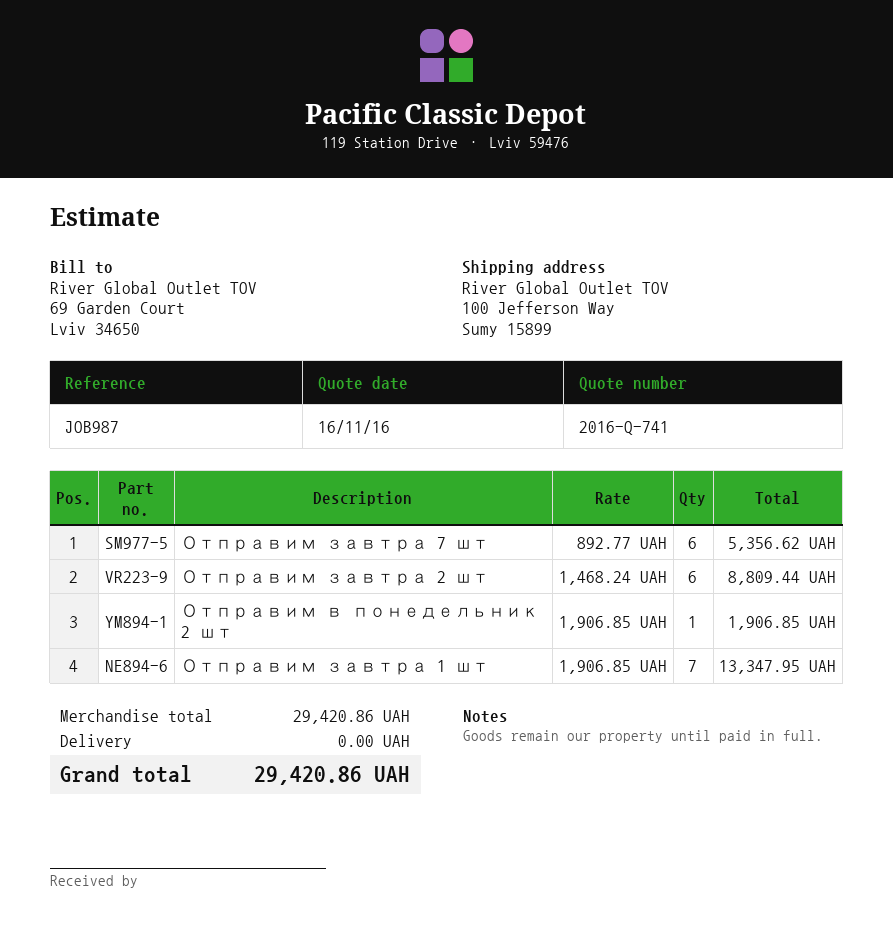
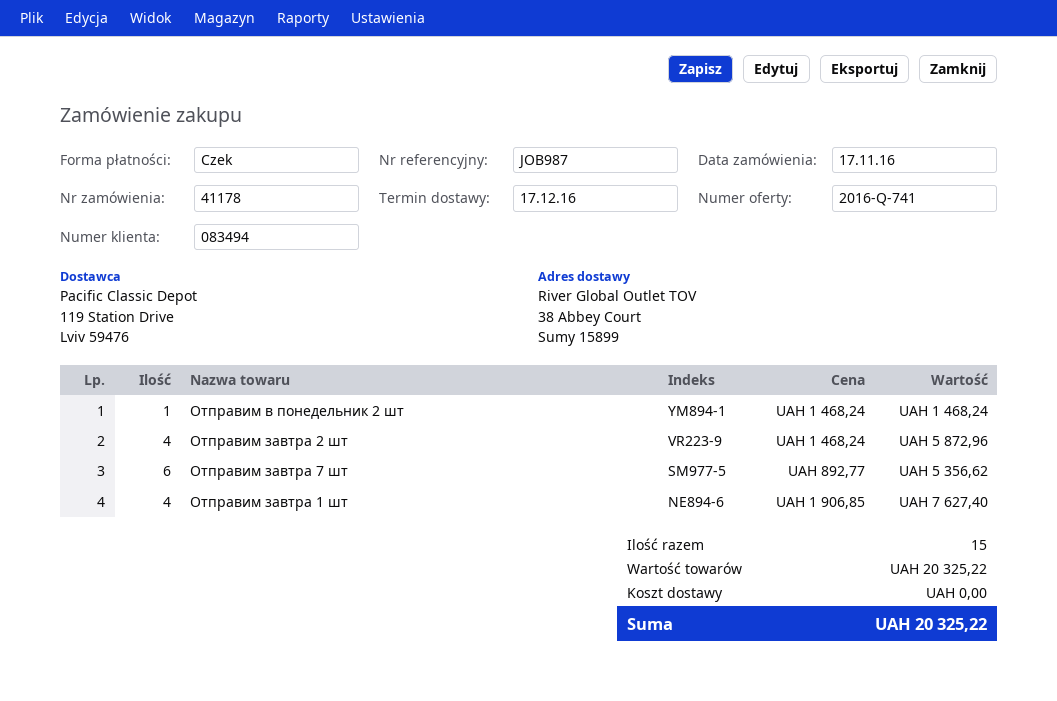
ship to: 100 Jefferson Way, Sumy 15899 -> 38 Abbey Court, Sumy 15899
Отправим завтра 2 шт: 6 x 1468.24 = 8809.44 -> 4 x 1468.24 = 5872.96
Отправим в понедельник 2 шт: 1 x 1906.85 = 1906.85 -> 1 x 1468.24 = 1468.24
Отправим завтра 1 шт: 7 x 1906.85 = 13347.95 -> 4 x 1906.85 = 7627.40
subtotal: 29420.86 -> 20325.22
total: 29420.86 -> 20325.22

